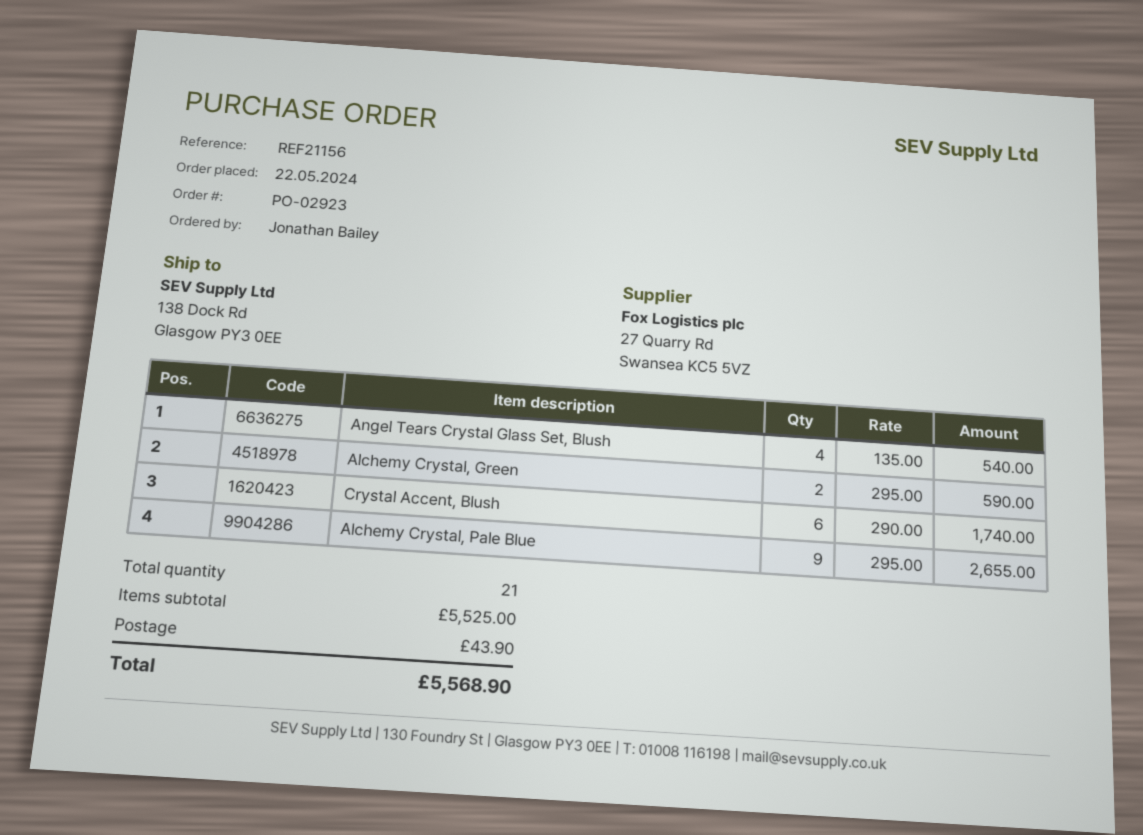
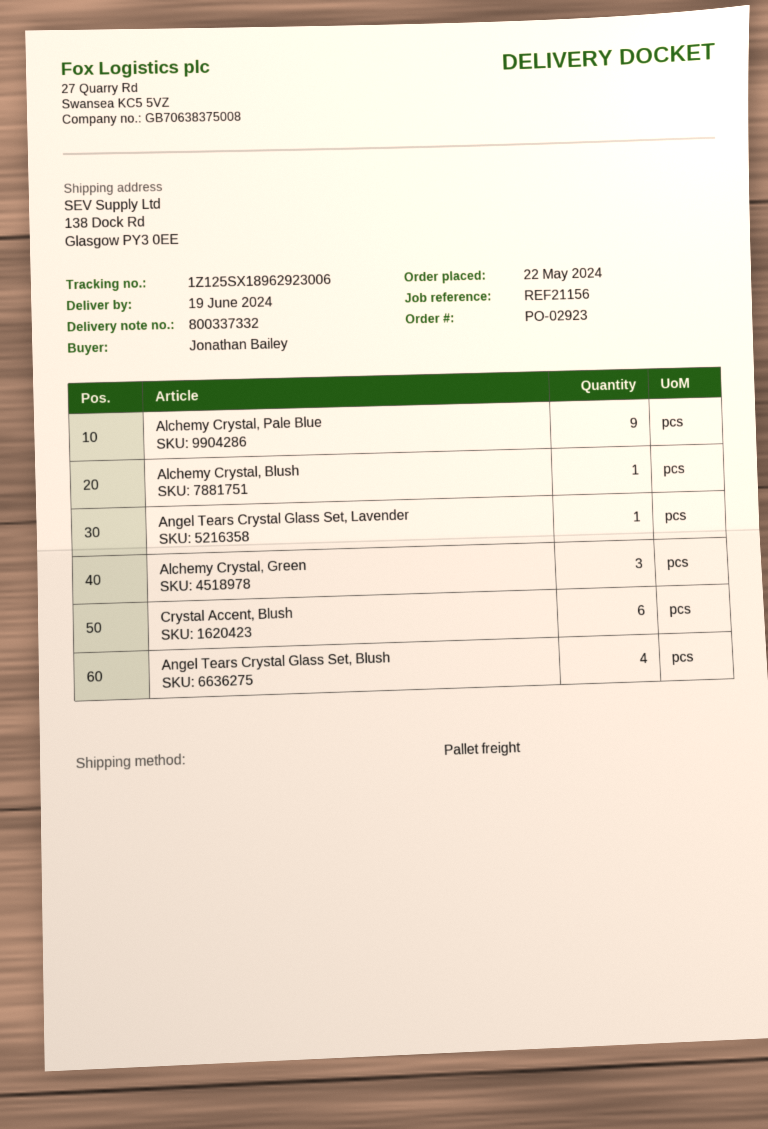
Alchemy Crystal, Green: 2 -> 3
Alchemy Crystal, Blush: none -> 1
Angel Tears Crystal Glass Set, Lavender: none -> 1

